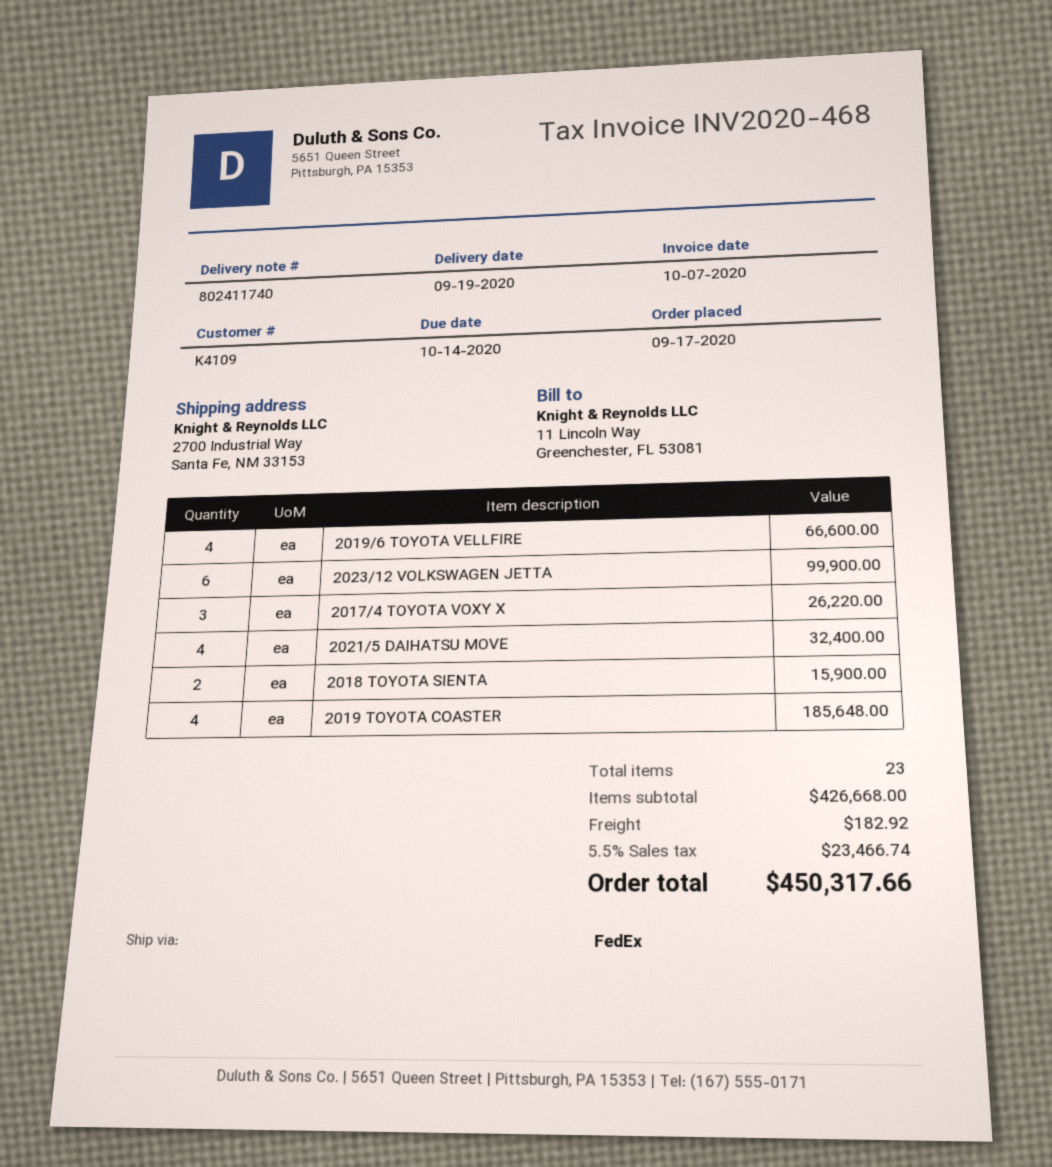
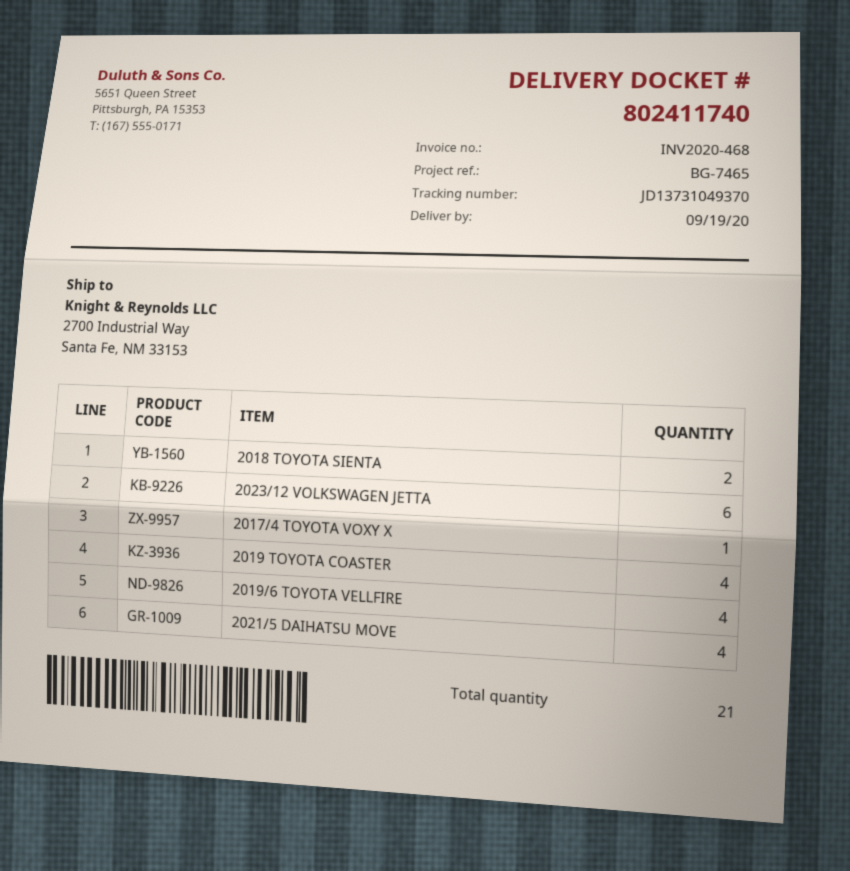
2017/4 TOYOTA VOXY X: 3 -> 1
total quantity: 23 -> 21

